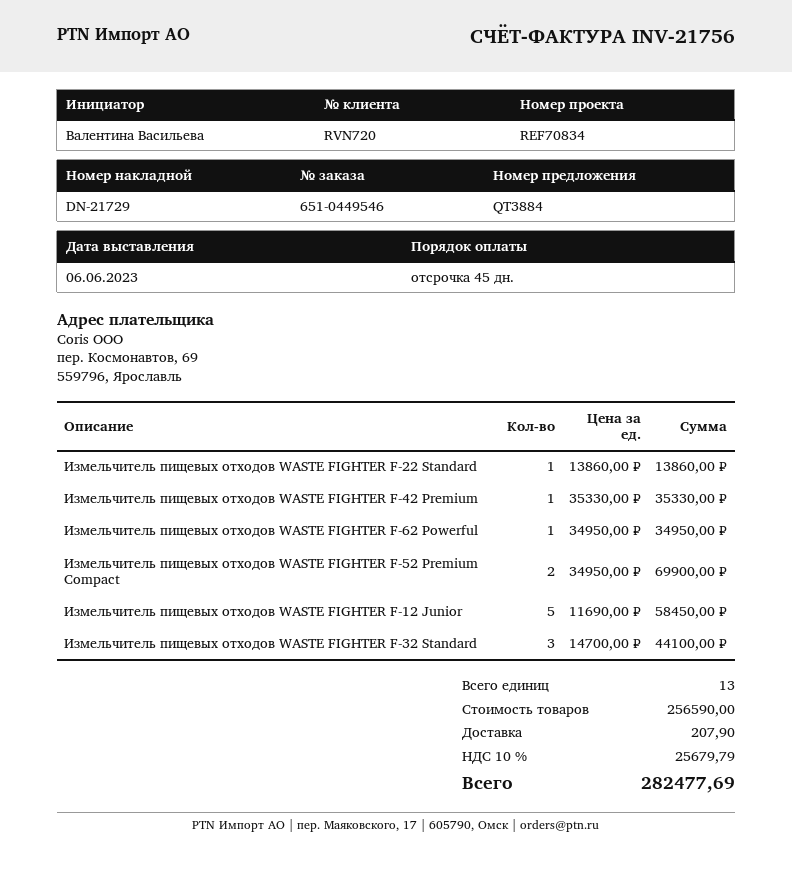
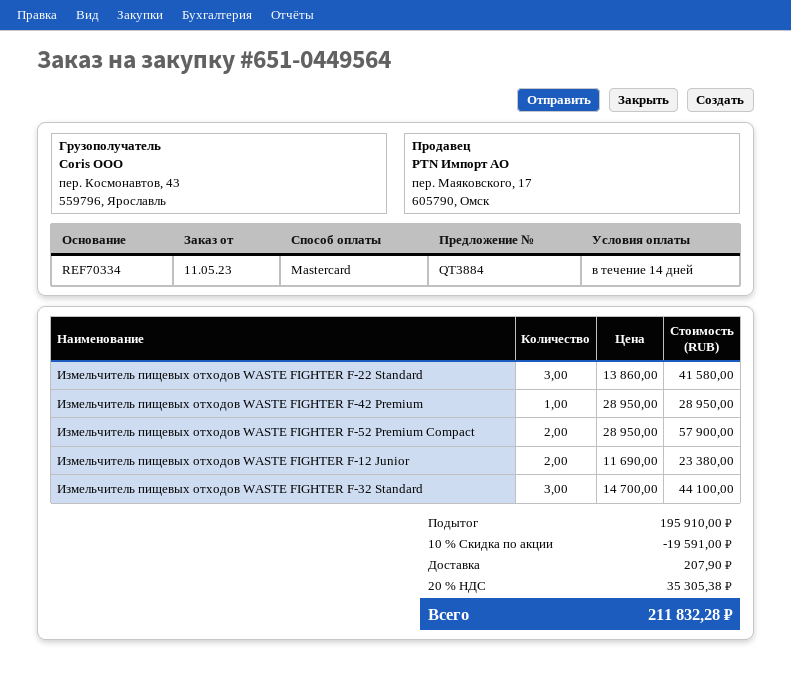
order number: 651-0449546 -> 651-0449564
payment terms: 45 days -> 14 days
reference: REF70834 -> REF70334
Измельчитель пищевых отходов WASTE FIGHTER F-22 Standard: 1 x 13860.00 = 13860.00 -> 3 x 13860.00 = 41580.00
Измельчитель пищевых отходов WASTE FIGHTER F-42 Premium: 1 x 35330.00 = 35330.00 -> 1 x 28950.00 = 28950.00
Измельчитель пищевых отходов WASTE FIGHTER F-62 Powerful: 1 x 34950.00 = 34950.00 -> none
Измельчитель пищевых отходов WASTE FIGHTER F-52 Premium Compact: 2 x 34950.00 = 69900.00 -> 2 x 28950.00 = 57900.00
Измельчитель пищевых отходов WASTE FIGHTER F-12 Junior: 5 x 11690.00 = 58450.00 -> 2 x 11690.00 = 23380.00
subtotal: 256590.00 -> 195910.00
discount: none -> 10% = 19591.00
tax: 10% = 25679.79 -> 20% = 35305.38
total: 282477.69 -> 211832.28

